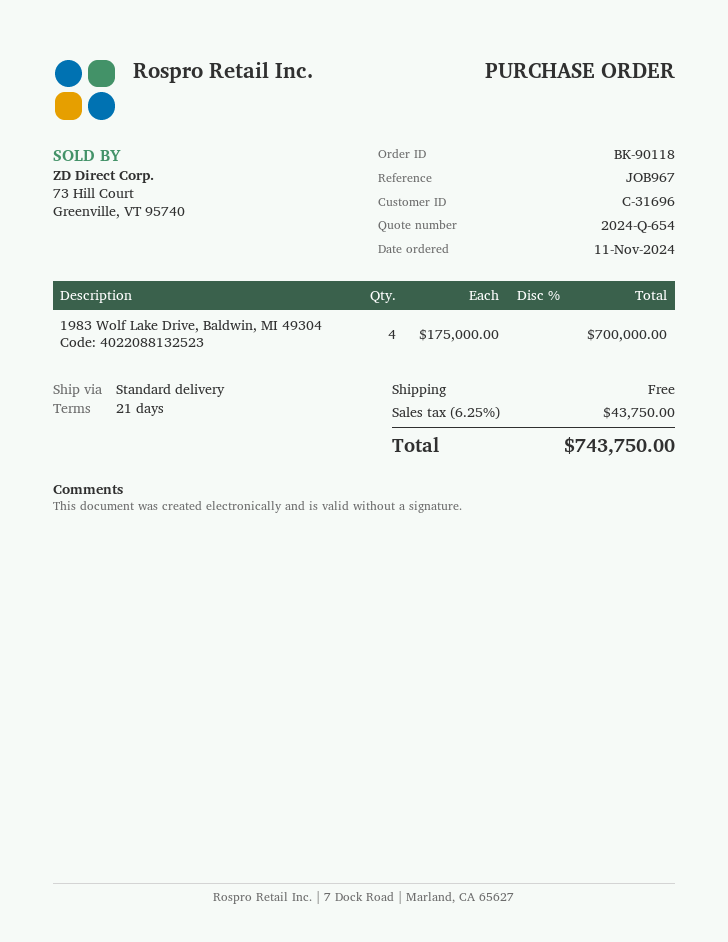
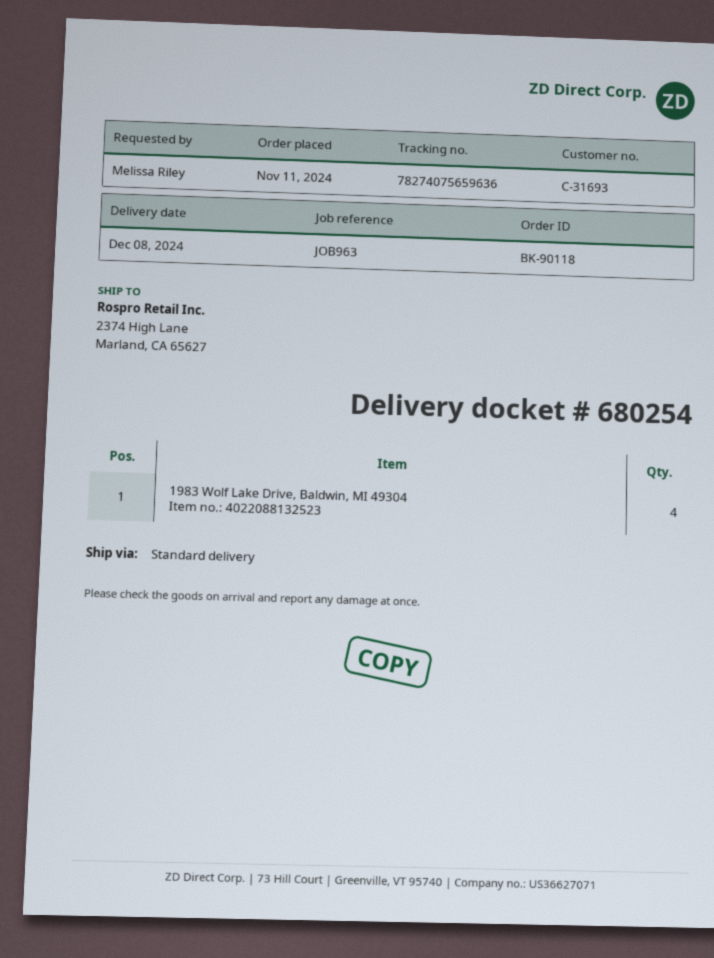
customer number: C-31696 -> C-31693
reference: JOB967 -> JOB963

